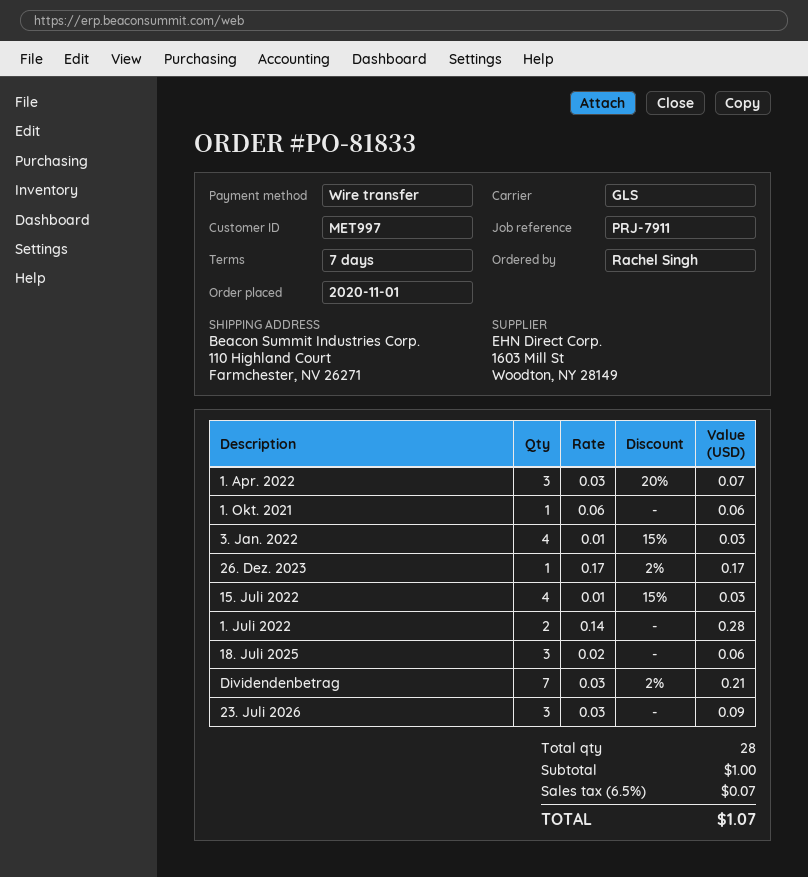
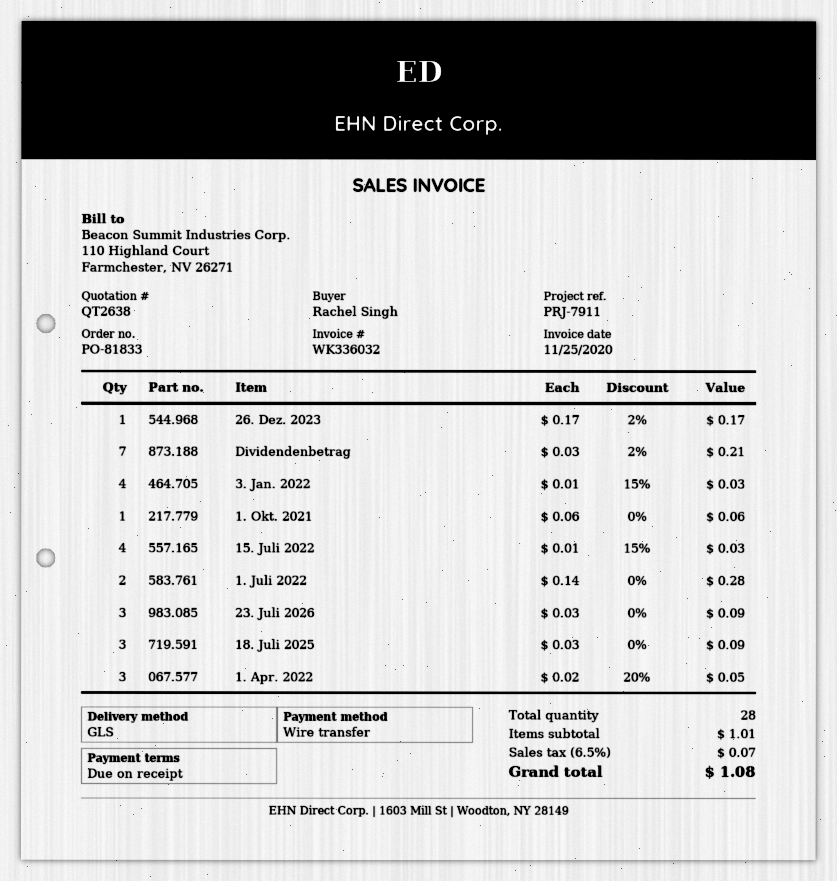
payment terms: 7 days -> on receipt
1. Apr. 2022: 3 x 0.03 - 20% = 0.07 -> 3 x 0.02 - 20% = 0.05
18. Juli 2025: 3 x 0.02 = 0.06 -> 3 x 0.03 = 0.09
subtotal: 1.00 -> 1.01
total: 1.07 -> 1.08

